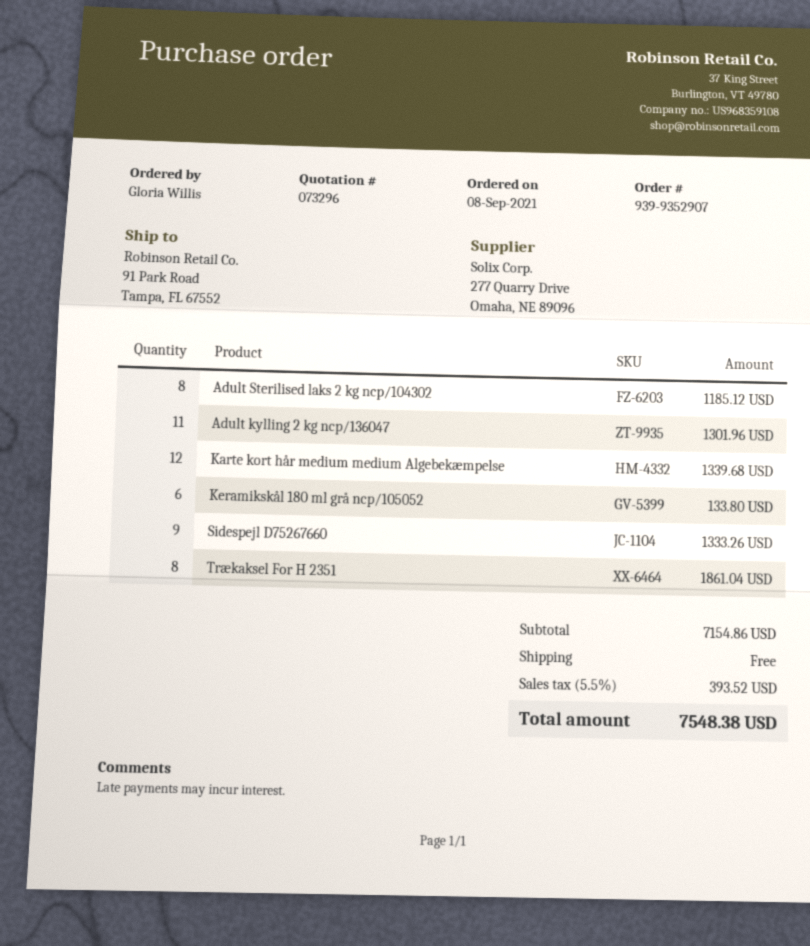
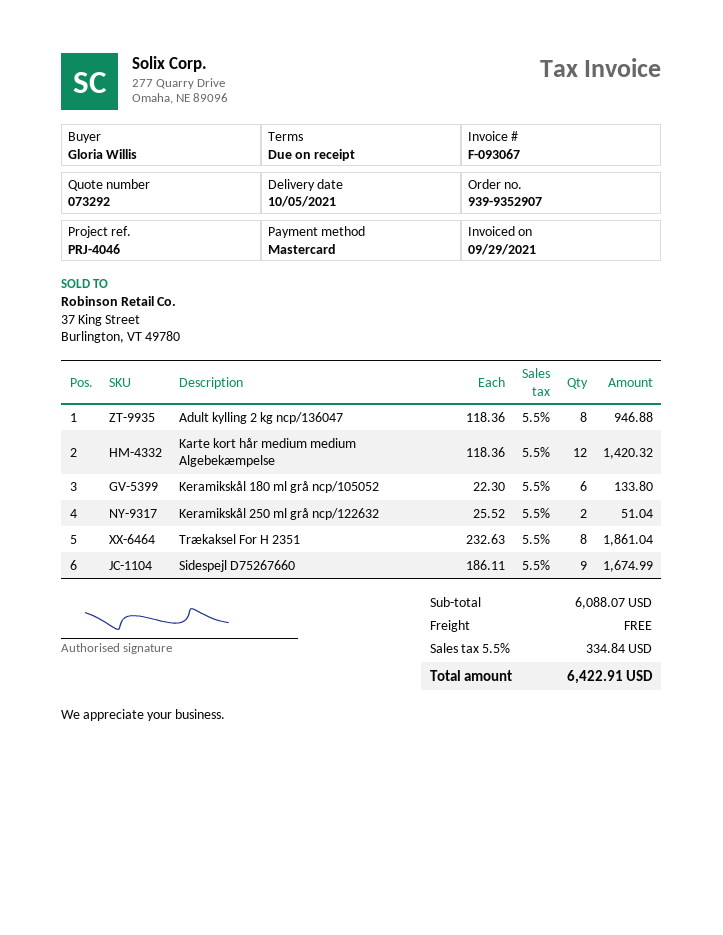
quote number: 073296 -> 073292
Adult Sterilised laks 2 kg ncp/104302: 8 for 1185.12 -> none
Adult kylling 2 kg ncp/136047: 11 for 1301.96 -> 8 for 946.88
Karte kort hår medium medium Algebekæmpelse: 12 for 1339.68 -> 12 for 1420.32
Sidespejl D75267660: 9 for 1333.26 -> 9 for 1674.99
Keramikskål 250 ml grå ncp/122632: none -> 2 for 51.04
subtotal: 7154.86 -> 6088.07
tax: 5.5% = 393.52 -> 5.5% = 334.84
total: 7548.38 -> 6422.91

